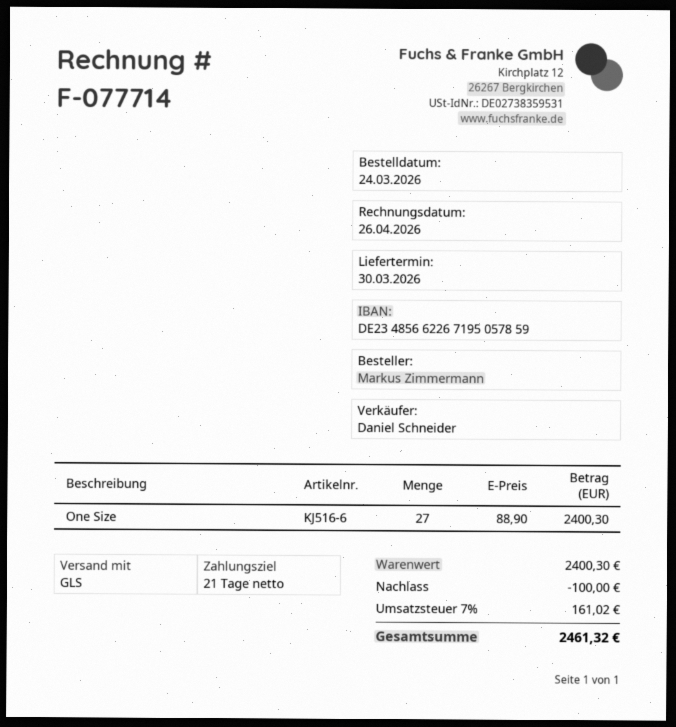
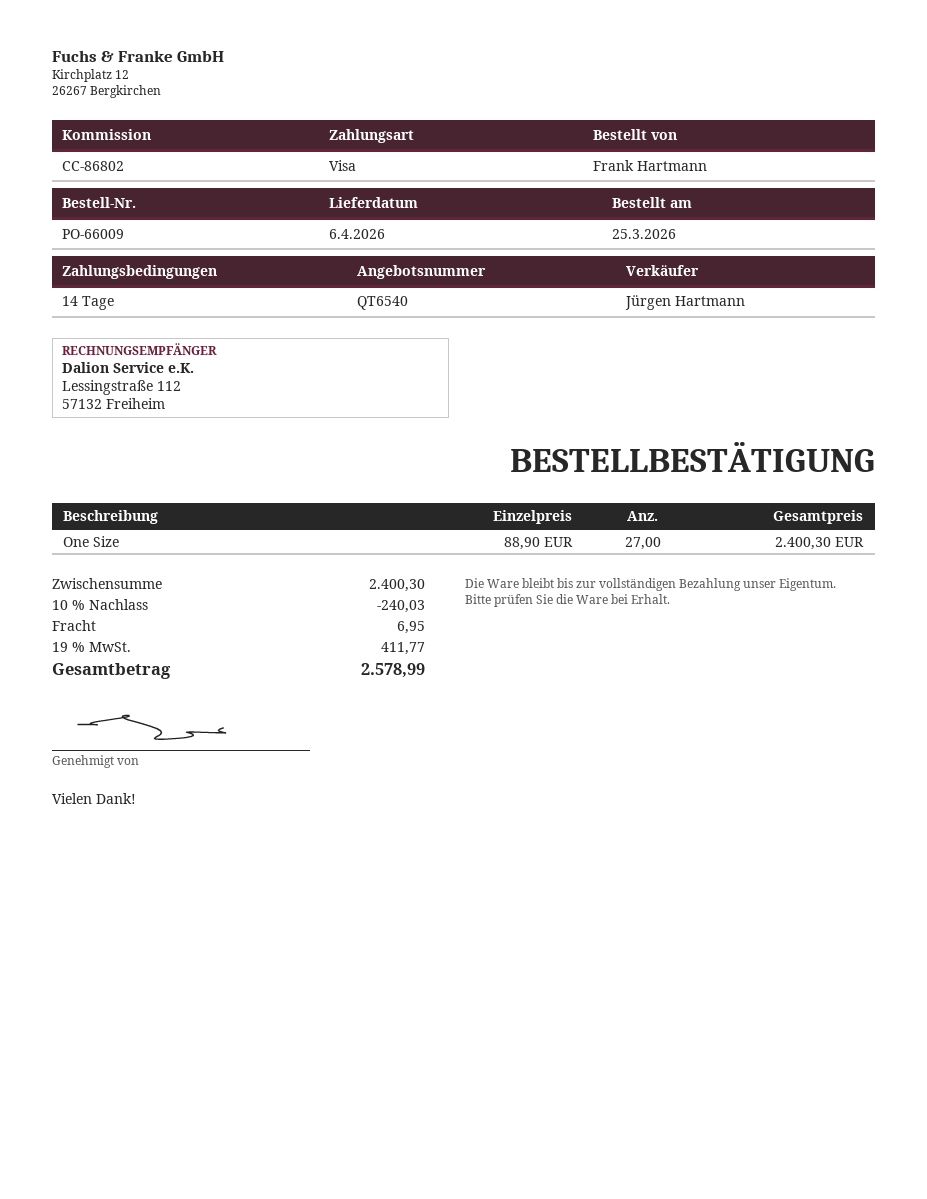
order date: 2026-03-24 -> 2026-03-25
delivery date: 2026-03-30 -> 2026-04-06
payment terms: 21 days -> 14 days
ordered by: Markus Zimmermann -> Frank Hartmann
sales rep: Daniel Schneider -> Jürgen Hartmann
discount: 100.00 -> 240.03
shipping: none -> 6.95
tax: 7% = 161.02 -> 19% = 411.77
total: 2461.32 -> 2578.99

